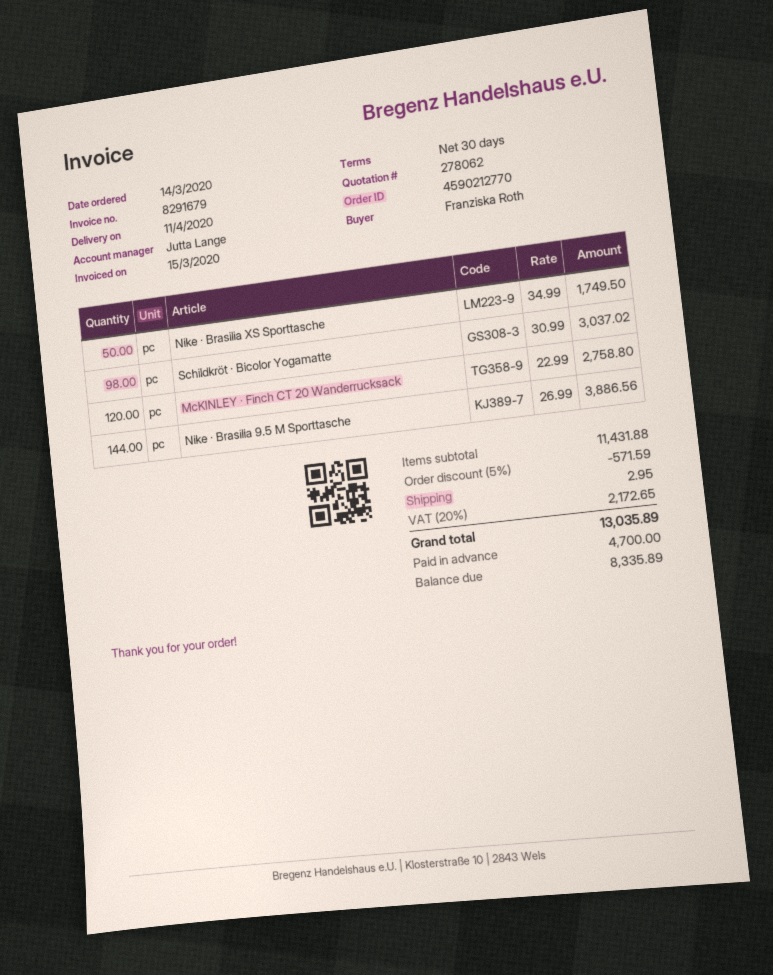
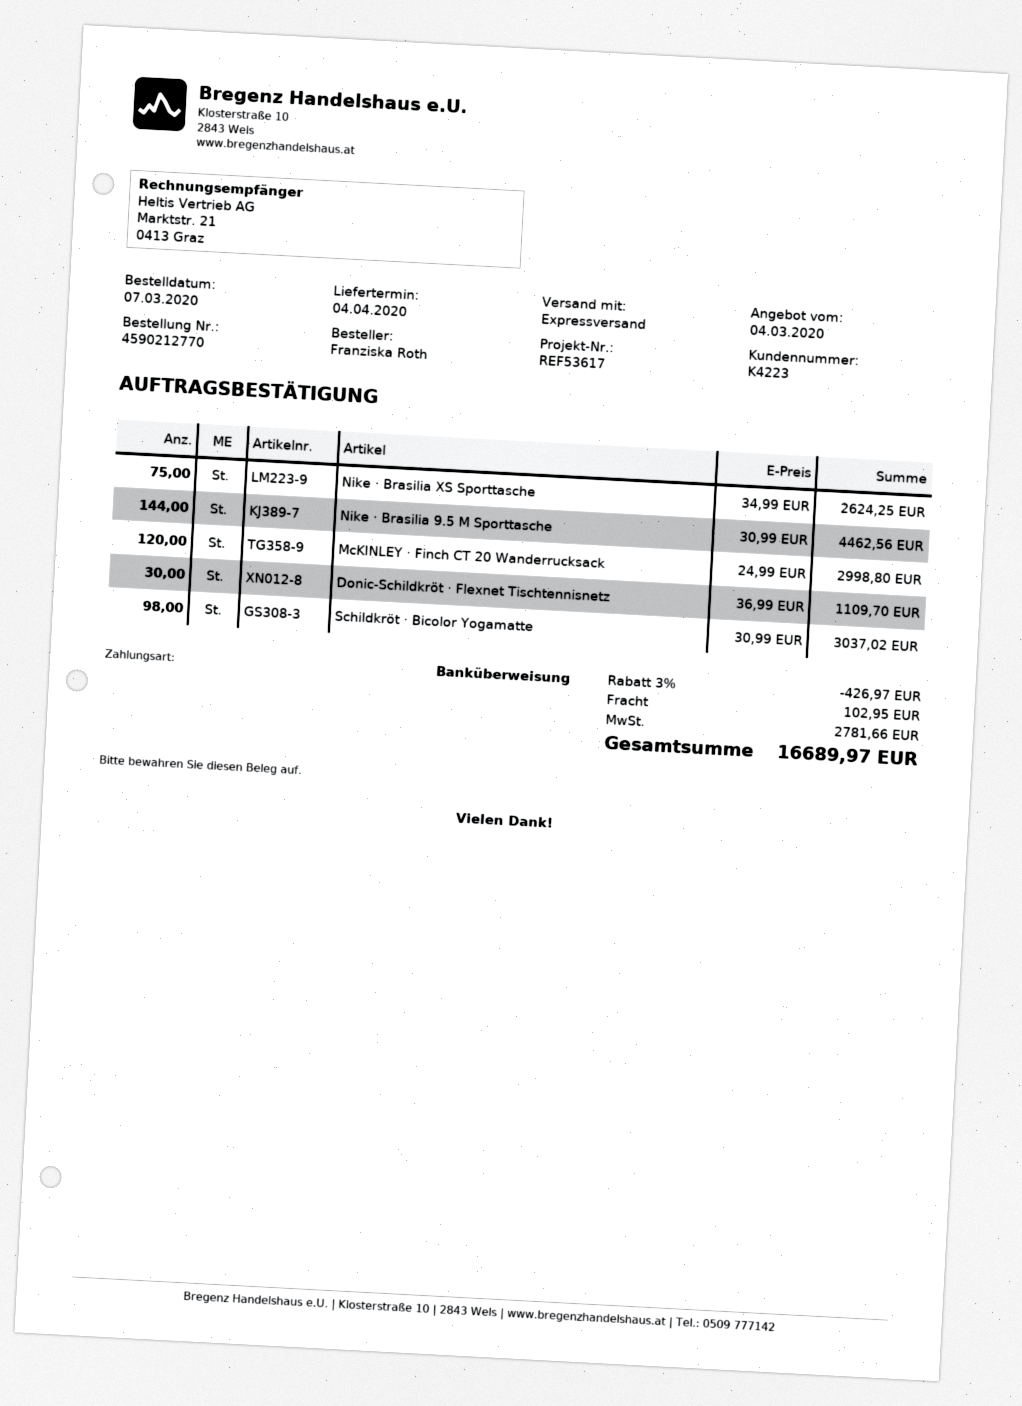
order date: 2020-03-14 -> 2020-03-07
delivery date: 2020-04-11 -> 2020-04-04
Nike · Brasilia XS Sporttasche: 50 x 34.99 = 1749.50 -> 75 x 34.99 = 2624.25
McKINLEY · Finch CT 20 Wanderrucksack: 120 x 22.99 = 2758.80 -> 120 x 24.99 = 2998.80
Nike · Brasilia 9.5 M Sporttasche: 144 x 26.99 = 3886.56 -> 144 x 30.99 = 4462.56
Donic-Schildkröt · Flexnet Tischtennisnetz: none -> 30 x 36.99 = 1109.70
discount: 5% = 571.59 -> 3% = 426.97
shipping: 2.95 -> 102.95
tax: 2172.65 -> 2781.66
total: 13035.89 -> 16689.97

